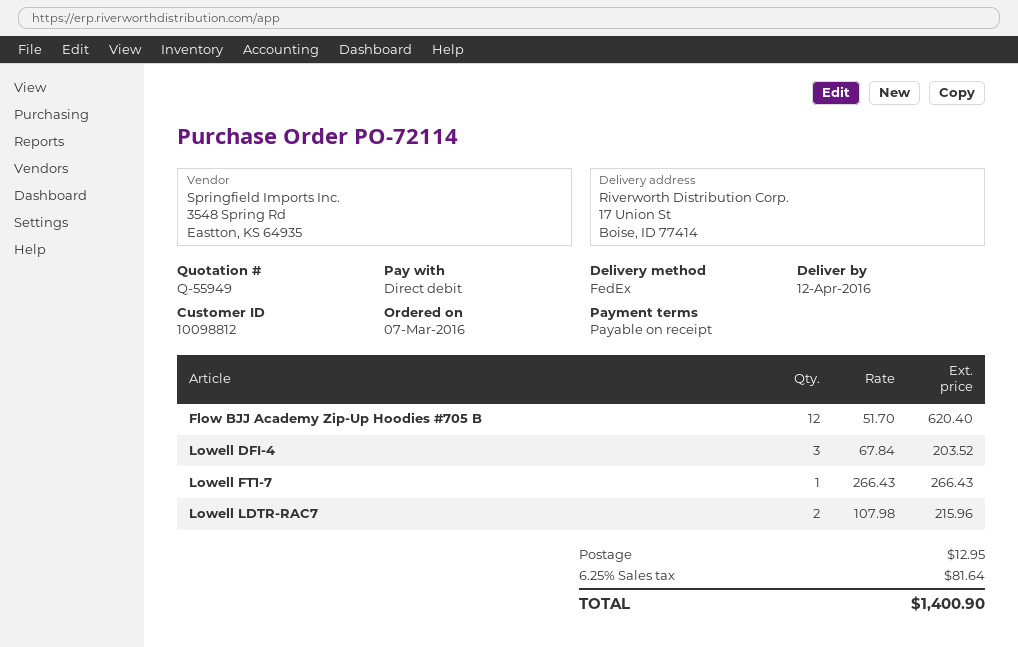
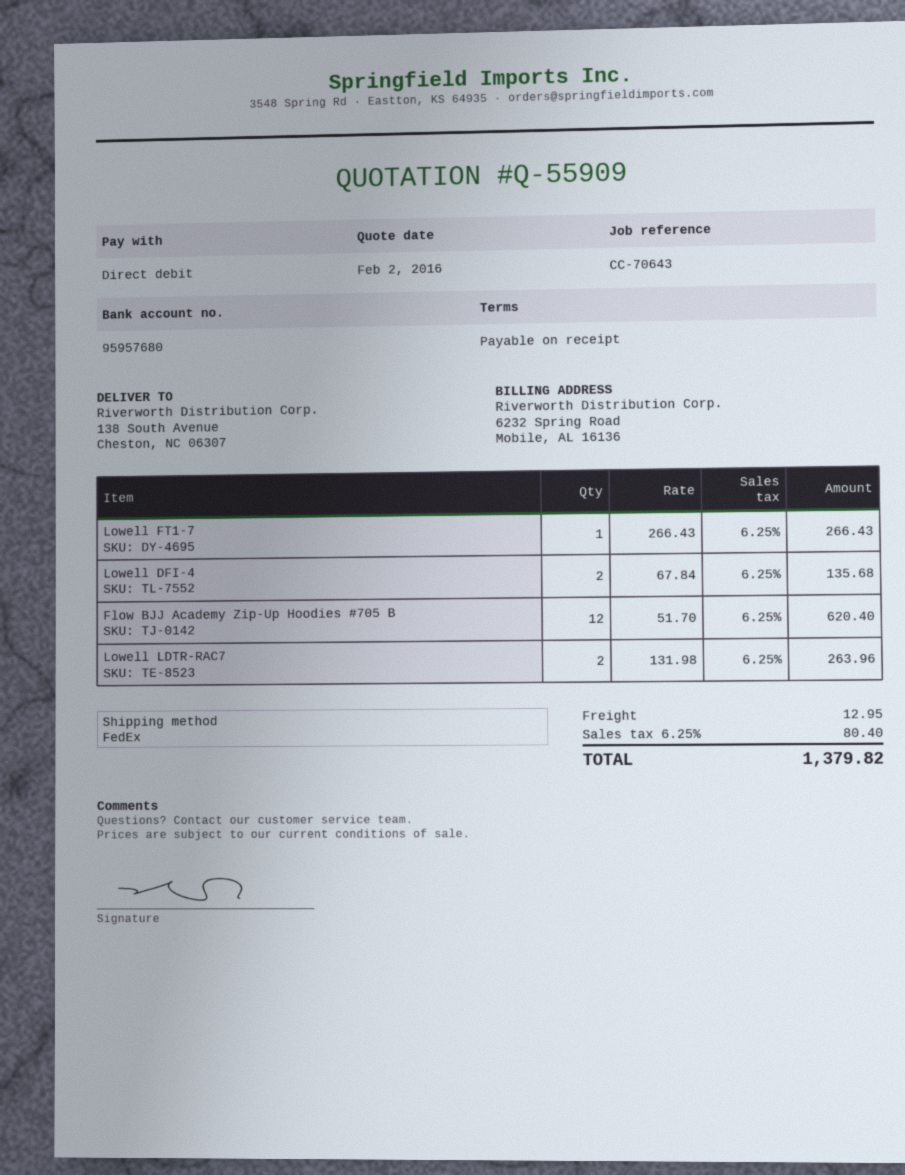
quote number: Q-55949 -> Q-55909
ship to: 17 Union St, Boise, ID 77414 -> 138 South Avenue, Cheston, NC 06307
Lowell DFI-4: 3 x 67.84 = 203.52 -> 2 x 67.84 = 135.68
Lowell LDTR-RAC7: 2 x 107.98 = 215.96 -> 2 x 131.98 = 263.96
tax: 6.25% = 81.64 -> 6.25% = 80.40
total: 1400.90 -> 1379.82

